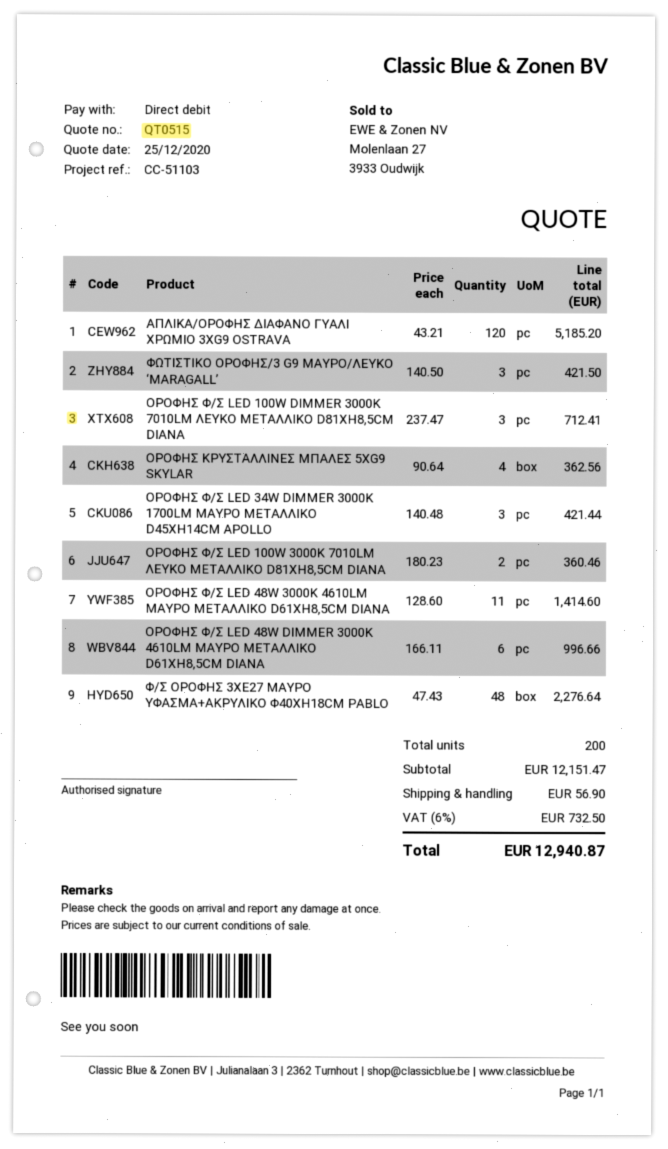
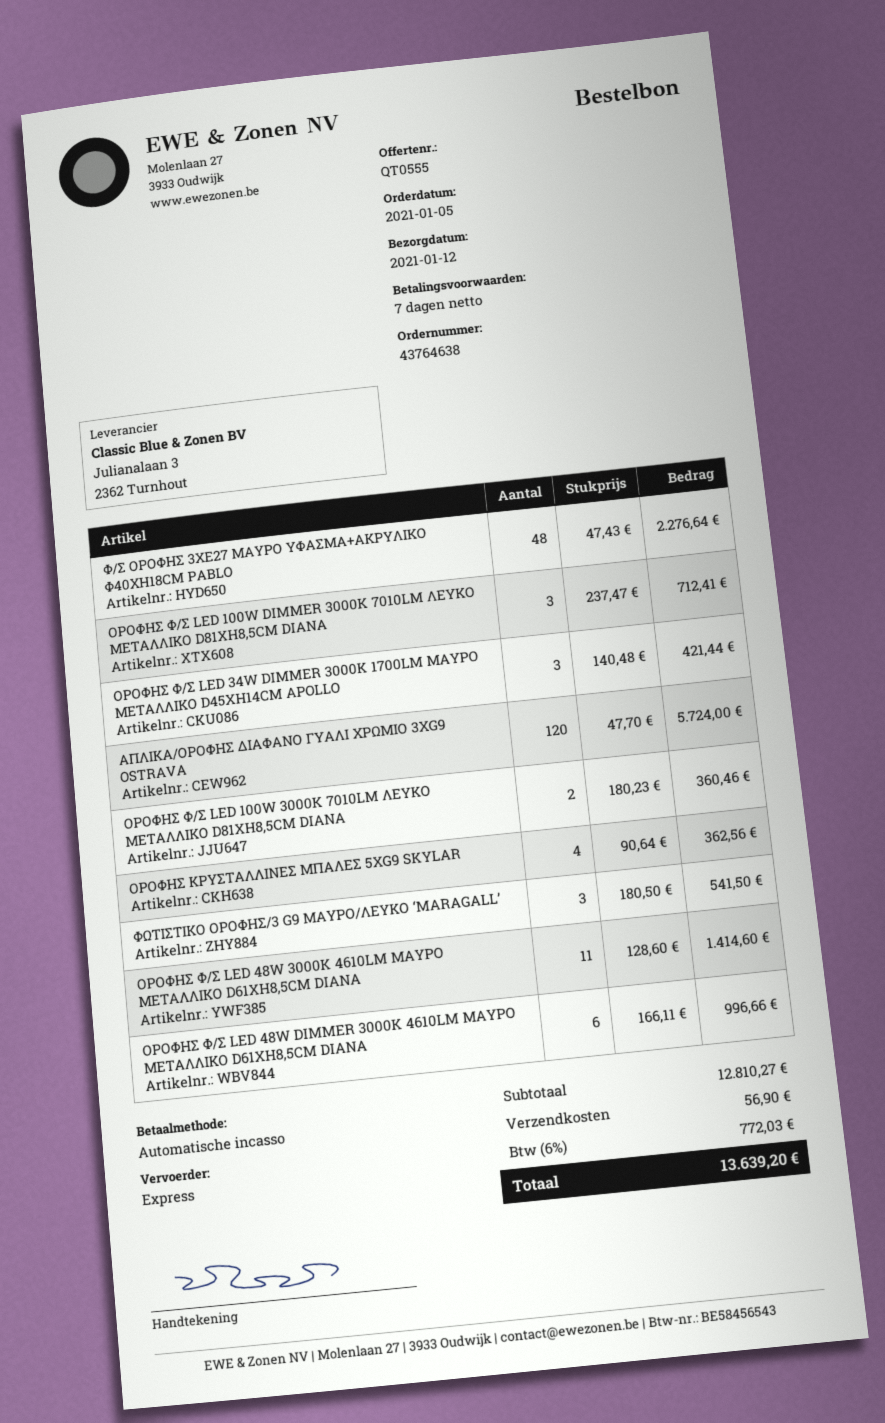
quote number: QT0515 -> QT0555
ΑΠΛΙΚΑ/ΟΡΟΦΗΣ ΔΙΑΦΑΝΟ ΓΥΑΛΙ ΧΡΩΜΙΟ 3ΧG9 OSTRAVA: 120 x 43.21 = 5185.20 -> 120 x 47.70 = 5724.00
ΦΩΤΙΣΤΙΚΟ ΟΡΟΦΗΣ/3 G9 ΜΑΥΡΟ/ΛΕΥΚΟ ‘MARAGALL’: 3 x 140.50 = 421.50 -> 3 x 180.50 = 541.50
subtotal: 12151.47 -> 12810.27
tax: 6% = 732.50 -> 6% = 772.03
total: 12940.87 -> 13639.20

